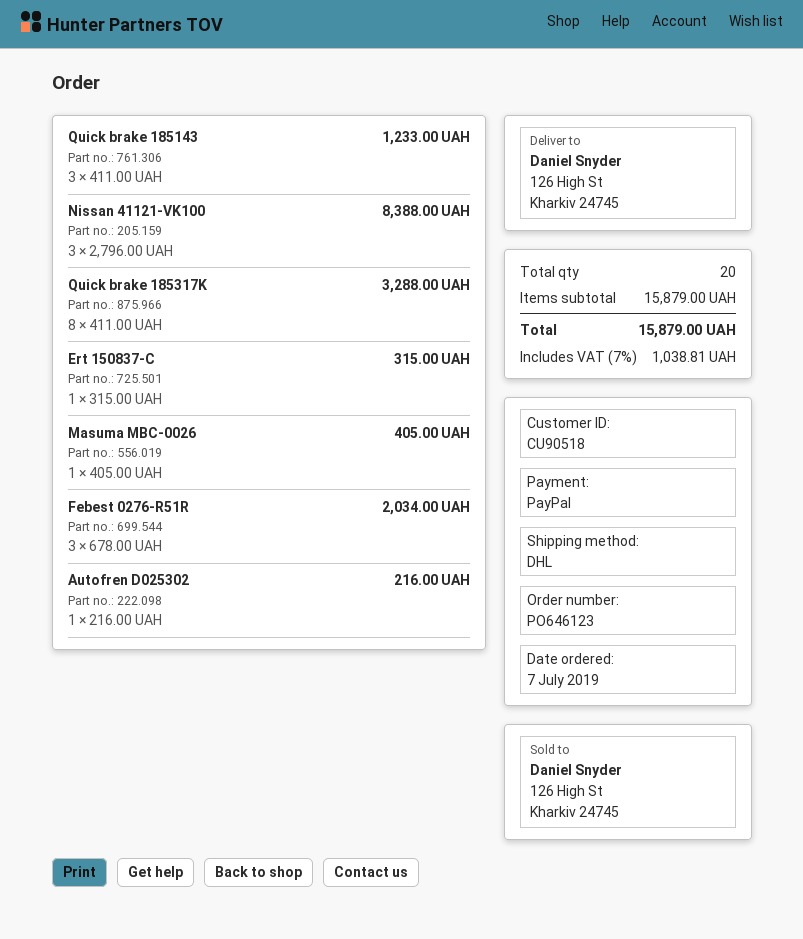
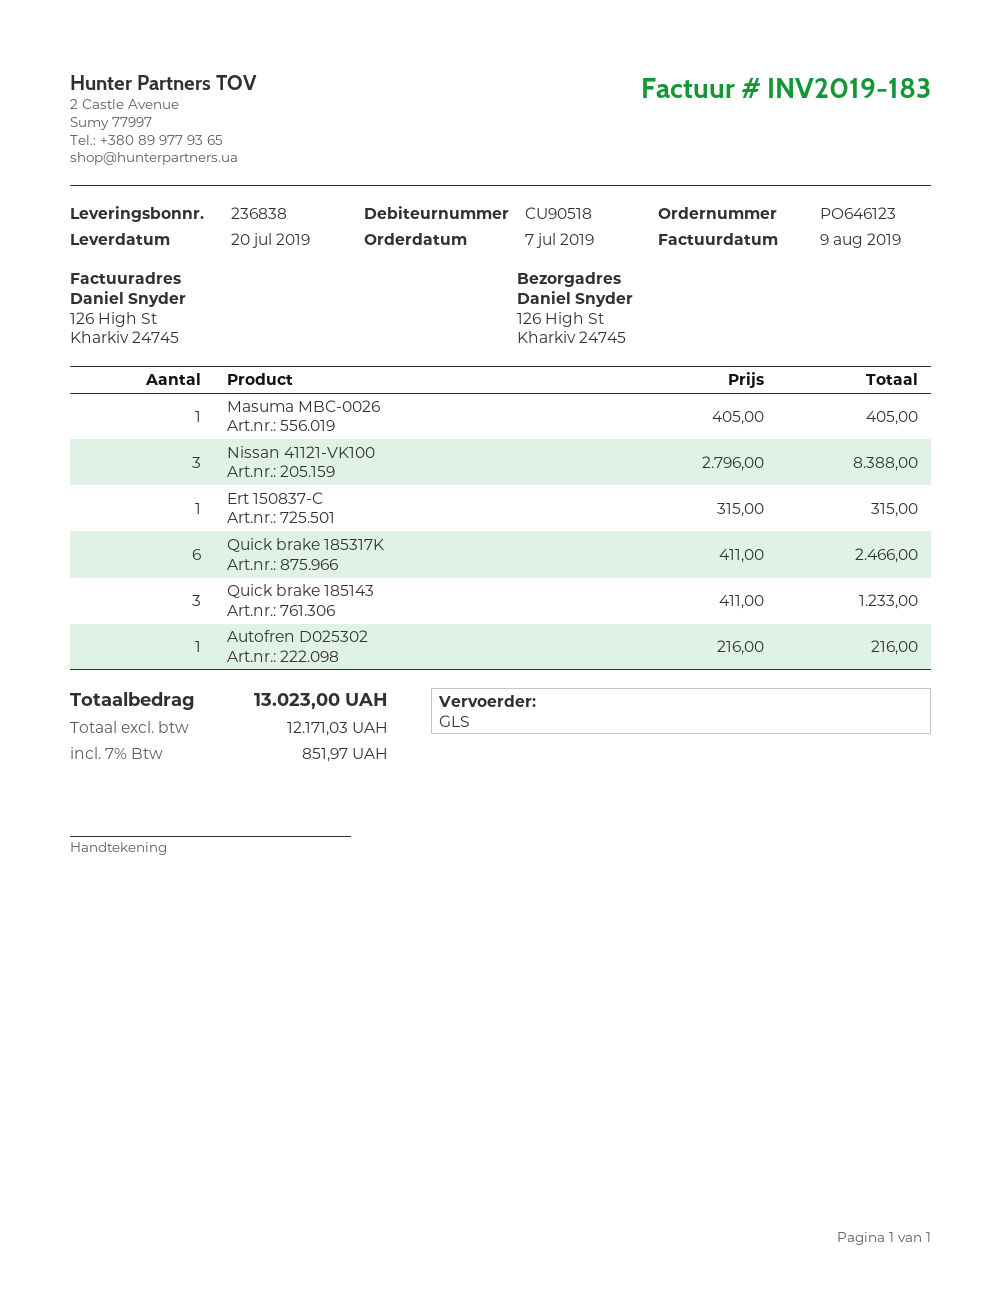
shipping method: DHL -> GLS
Quick brake 185317K: 8 x 411.00 = 3288.00 -> 6 x 411.00 = 2466.00
Febest 0276-R51R: 3 x 678.00 = 2034.00 -> none
tax: 7% = 1038.81 -> 7% = 851.97
total: 15879.00 -> 13023.00

